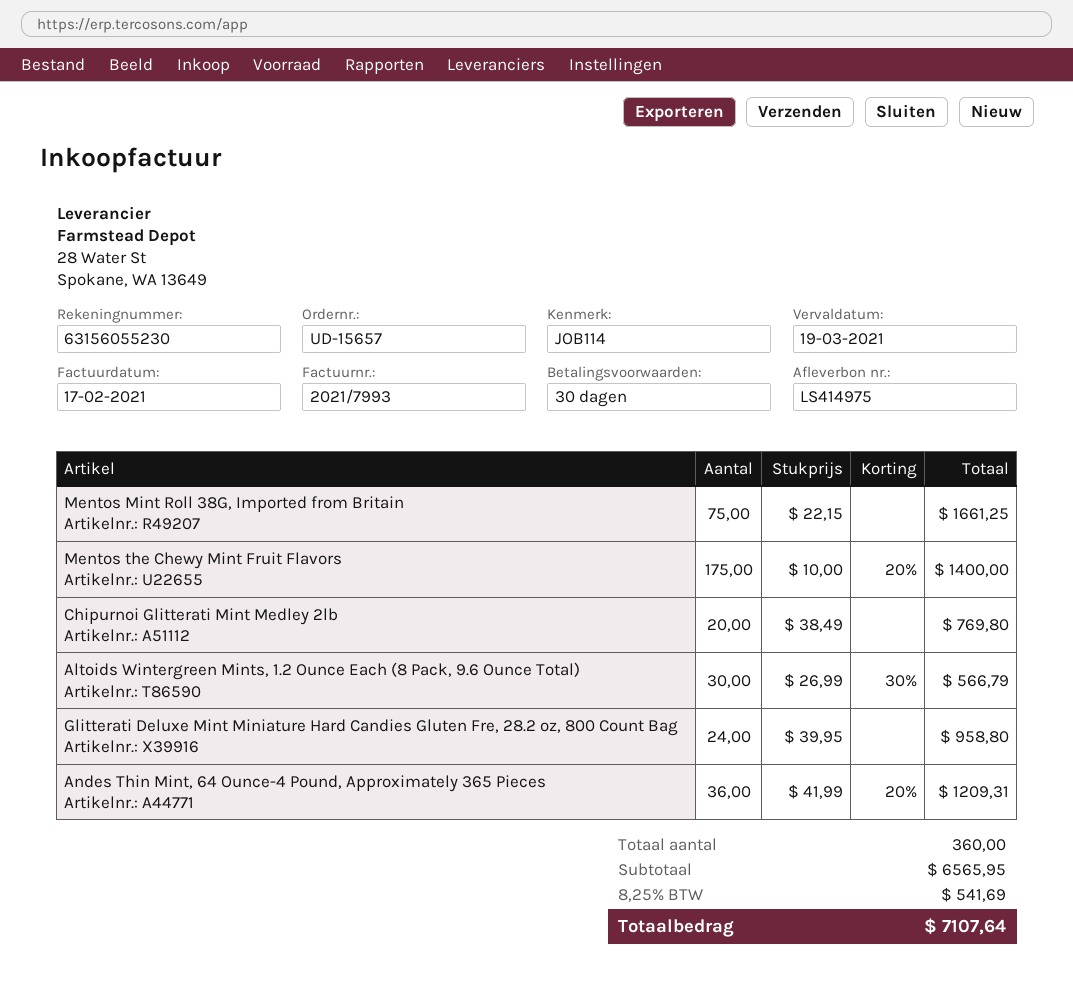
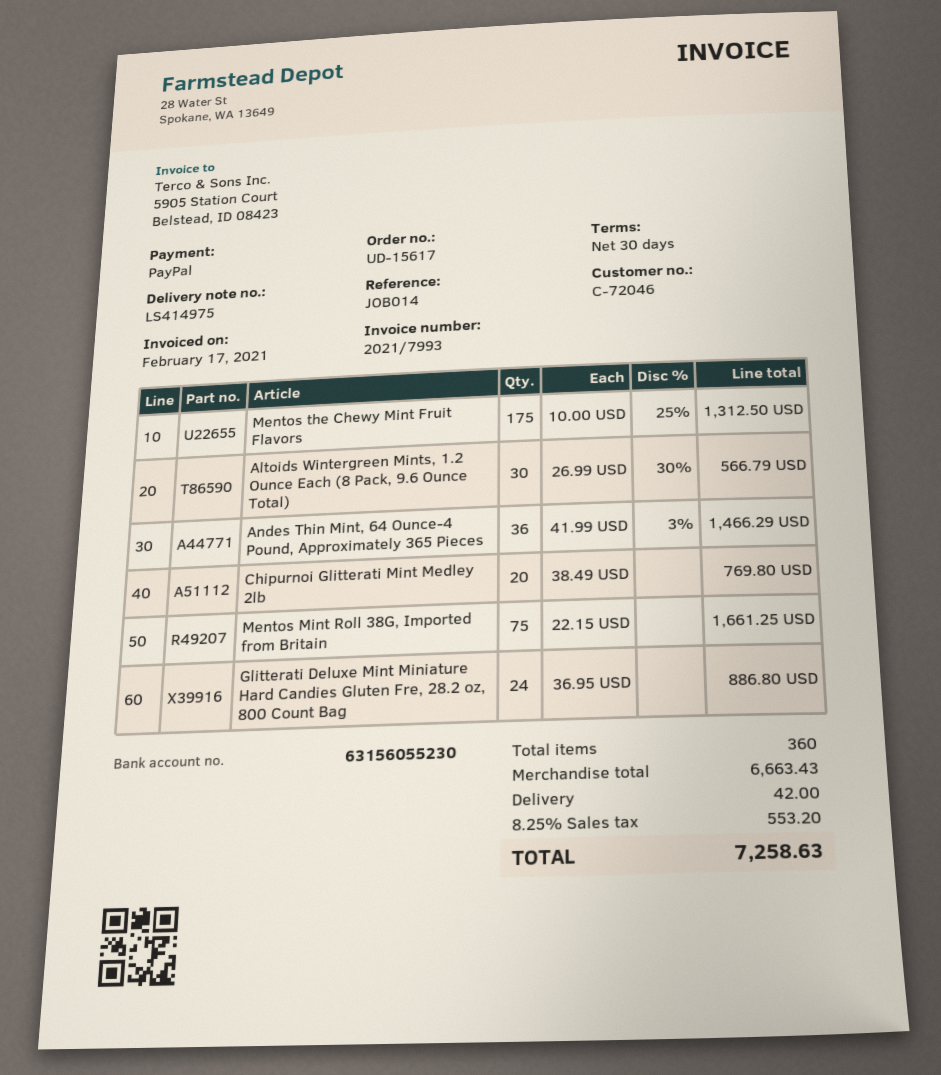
order number: UD-15657 -> UD-15617
reference: JOB114 -> JOB014
Mentos the Chewy Mint Fruit Flavors: 175 x 10.00 - 20% = 1400.00 -> 175 x 10.00 - 25% = 1312.50
Glitterati Deluxe Mint Miniature Hard Candies Gluten Fre, 28.2 oz, 800 Count Bag: 24 x 39.95 = 958.80 -> 24 x 36.95 = 886.80
Andes Thin Mint, 64 Ounce-4 Pound, Approximately 365 Pieces: 36 x 41.99 - 20% = 1209.31 -> 36 x 41.99 - 3% = 1466.29
subtotal: 6565.95 -> 6663.43
shipping: none -> 42.00
tax: 8.25% = 541.69 -> 8.25% = 553.20
total: 7107.64 -> 7258.63

